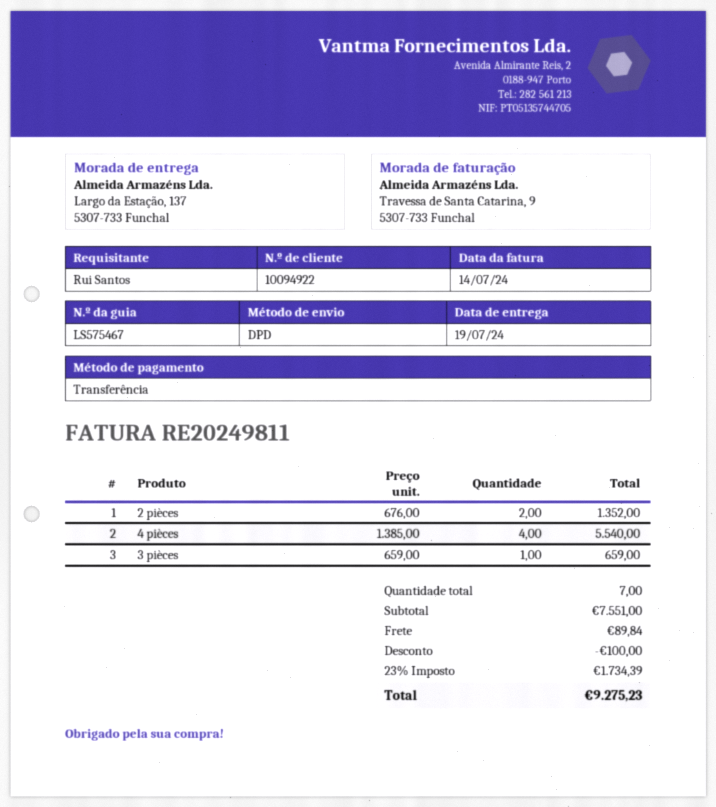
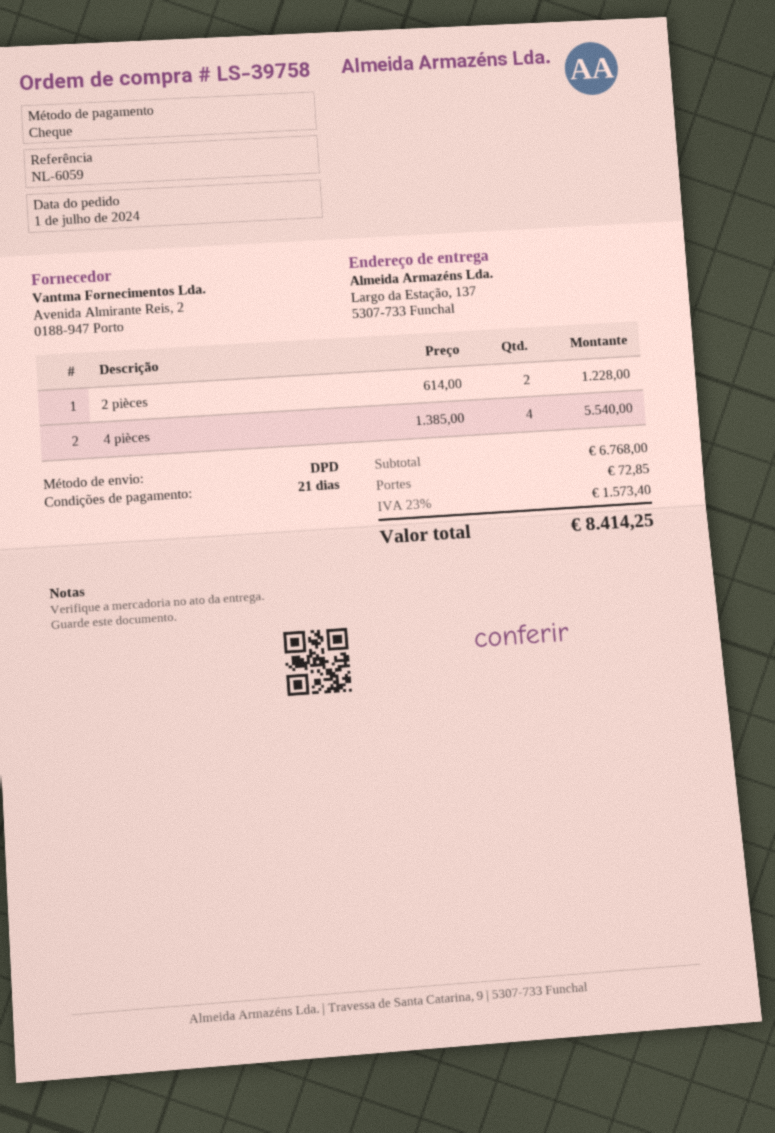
payment method: bank transfer -> cheque
2 pièces: 2 x 676.00 = 1352.00 -> 2 x 614.00 = 1228.00
3 pièces: 1 x 659.00 = 659.00 -> none
subtotal: 7551.00 -> 6768.00
discount: 100.00 -> none
shipping: 89.84 -> 72.85
tax: 23% = 1734.39 -> 23% = 1573.40
total: 9275.23 -> 8414.25

